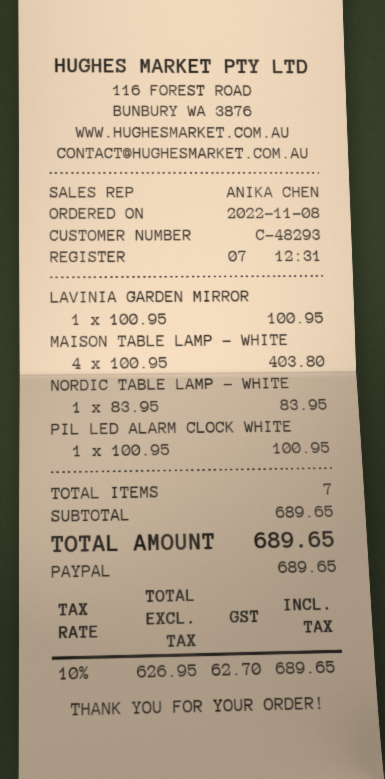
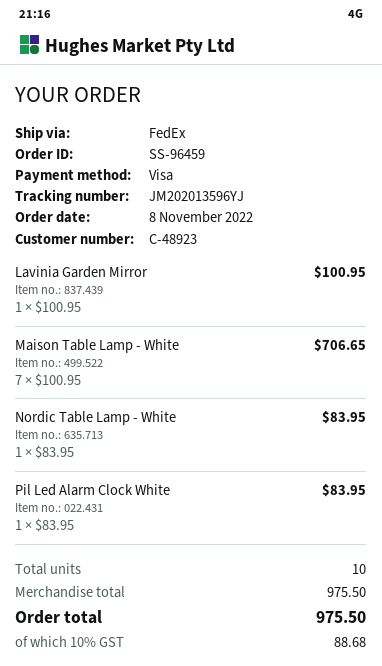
customer number: C-48293 -> C-48923
payment method: PayPal -> Visa
MAISON TABLE LAMP - WHITE: 4 x 100.95 = 403.80 -> 7 x 100.95 = 706.65
PIL LED ALARM CLOCK WHITE: 1 x 100.95 = 100.95 -> 1 x 83.95 = 83.95
total quantity: 7 -> 10
subtotal: 689.65 -> 975.50
tax: 10% = 62.70 -> 10% = 88.68
total: 689.65 -> 975.50

